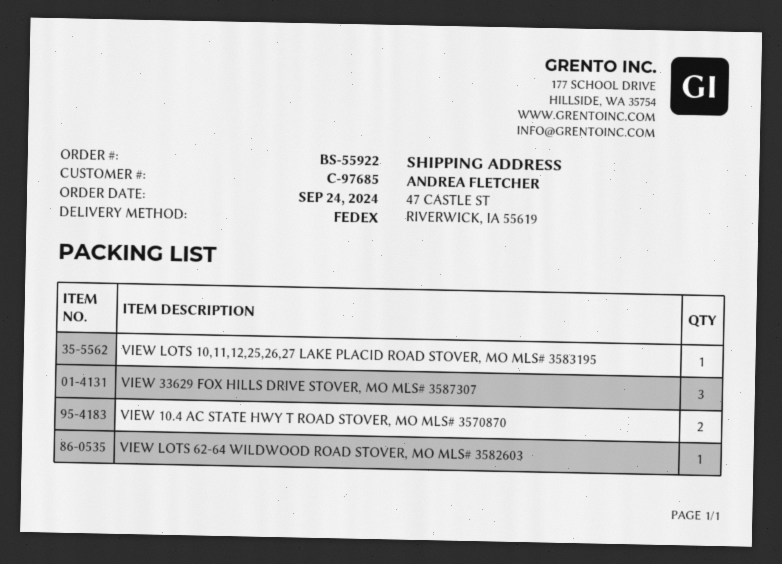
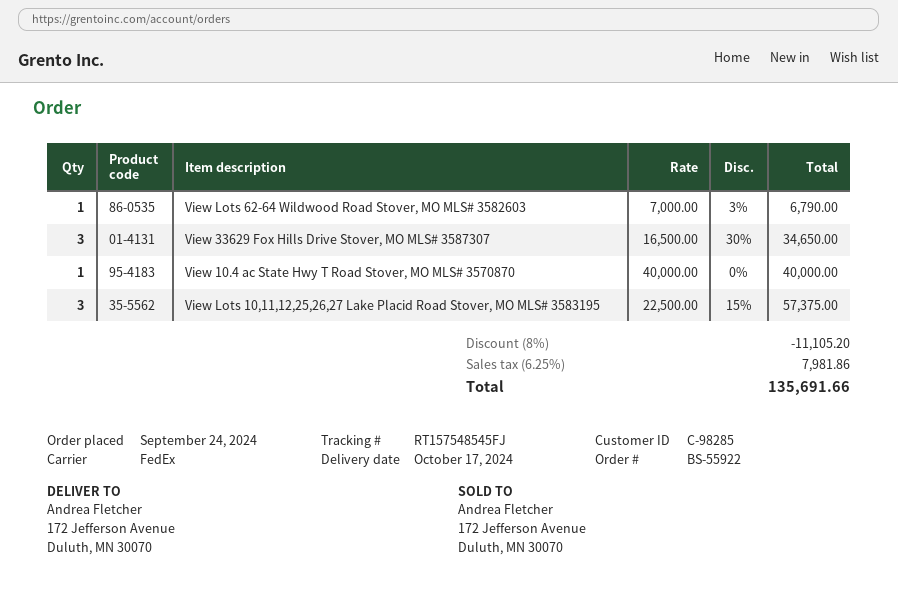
customer number: C-97685 -> C-98285
ship to: 47 CASTLE ST, RIVERWICK, IA 55619 -> 172 Jefferson Avenue, Duluth, MN 30070
VIEW LOTS 10,11,12,25,26,27 LAKE PLACID ROAD STOVER, MO MLS# 3583195: 1 -> 3
VIEW 10.4 AC STATE HWY T ROAD STOVER, MO MLS# 3570870: 2 -> 1

